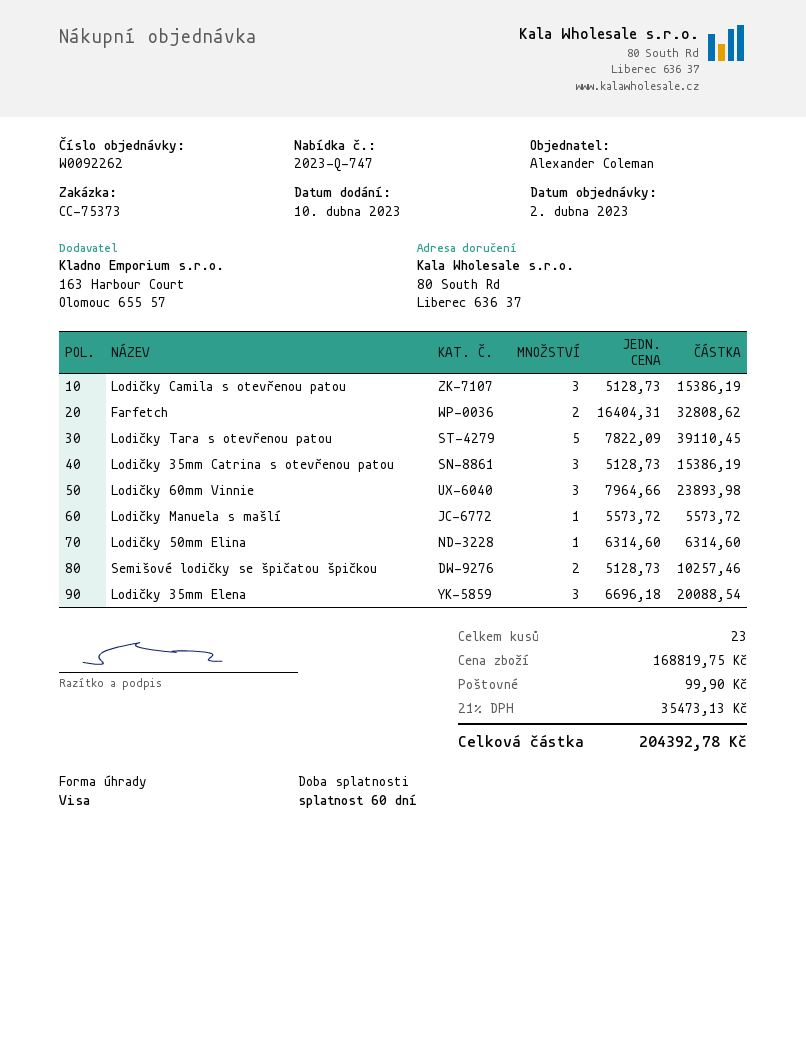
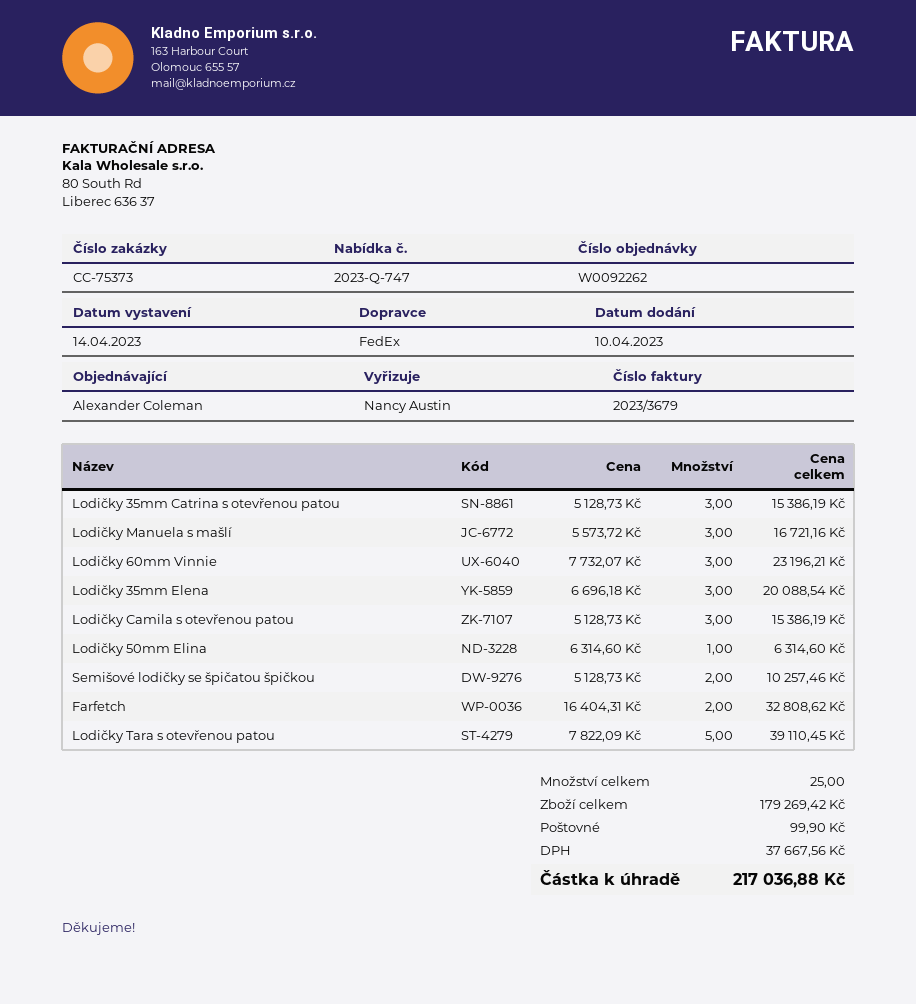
Lodičky 60mm Vinnie: 3 x 7964.66 = 23893.98 -> 3 x 7732.07 = 23196.21
Lodičky Manuela s mašlí: 1 x 5573.72 = 5573.72 -> 3 x 5573.72 = 16721.16
total quantity: 23 -> 25
subtotal: 168819.75 -> 179269.42
tax: 35473.13 -> 37667.56
total: 204392.78 -> 217036.88

